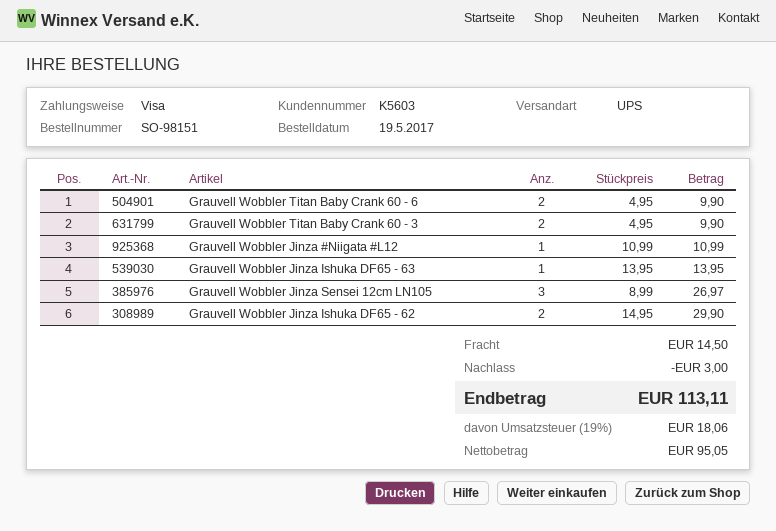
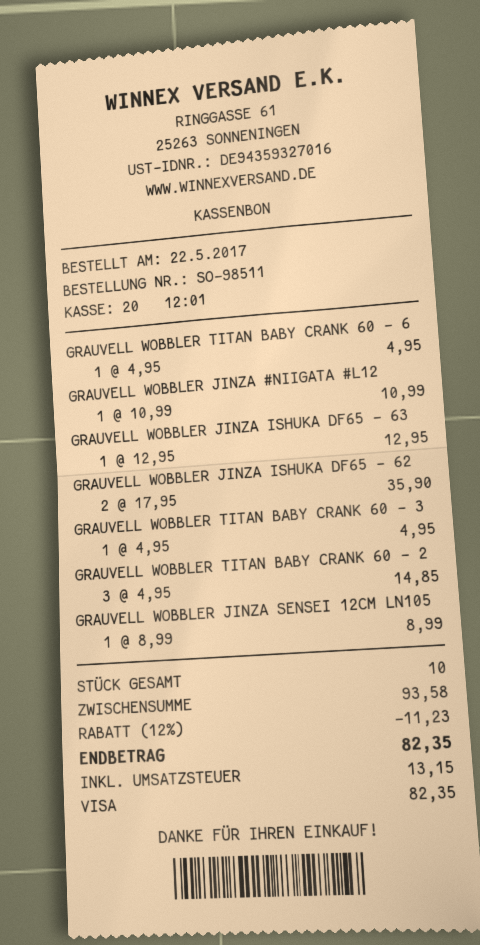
order number: SO-98151 -> SO-98511
order date: 2017-05-19 -> 2017-05-22
Grauvell Wobbler Titan Baby Crank 60 - 6: 2 x 4.95 = 9.90 -> 1 x 4.95 = 4.95
Grauvell Wobbler Titan Baby Crank 60 - 3: 2 x 4.95 = 9.90 -> 1 x 4.95 = 4.95
Grauvell Wobbler Jinza Ishuka DF65 - 63: 1 x 13.95 = 13.95 -> 1 x 12.95 = 12.95
Grauvell Wobbler Jinza Sensei 12cm LN105: 3 x 8.99 = 26.97 -> 1 x 8.99 = 8.99
Grauvell Wobbler Jinza Ishuka DF65 - 62: 2 x 14.95 = 29.90 -> 2 x 17.95 = 35.90
GRAUVELL WOBBLER TITAN BABY CRANK 60 - 2: none -> 3 x 4.95 = 14.85
discount: 3.00 -> 11.23
shipping: 14.50 -> none
tax: 18.06 -> 13.15
total: 113.11 -> 82.35

